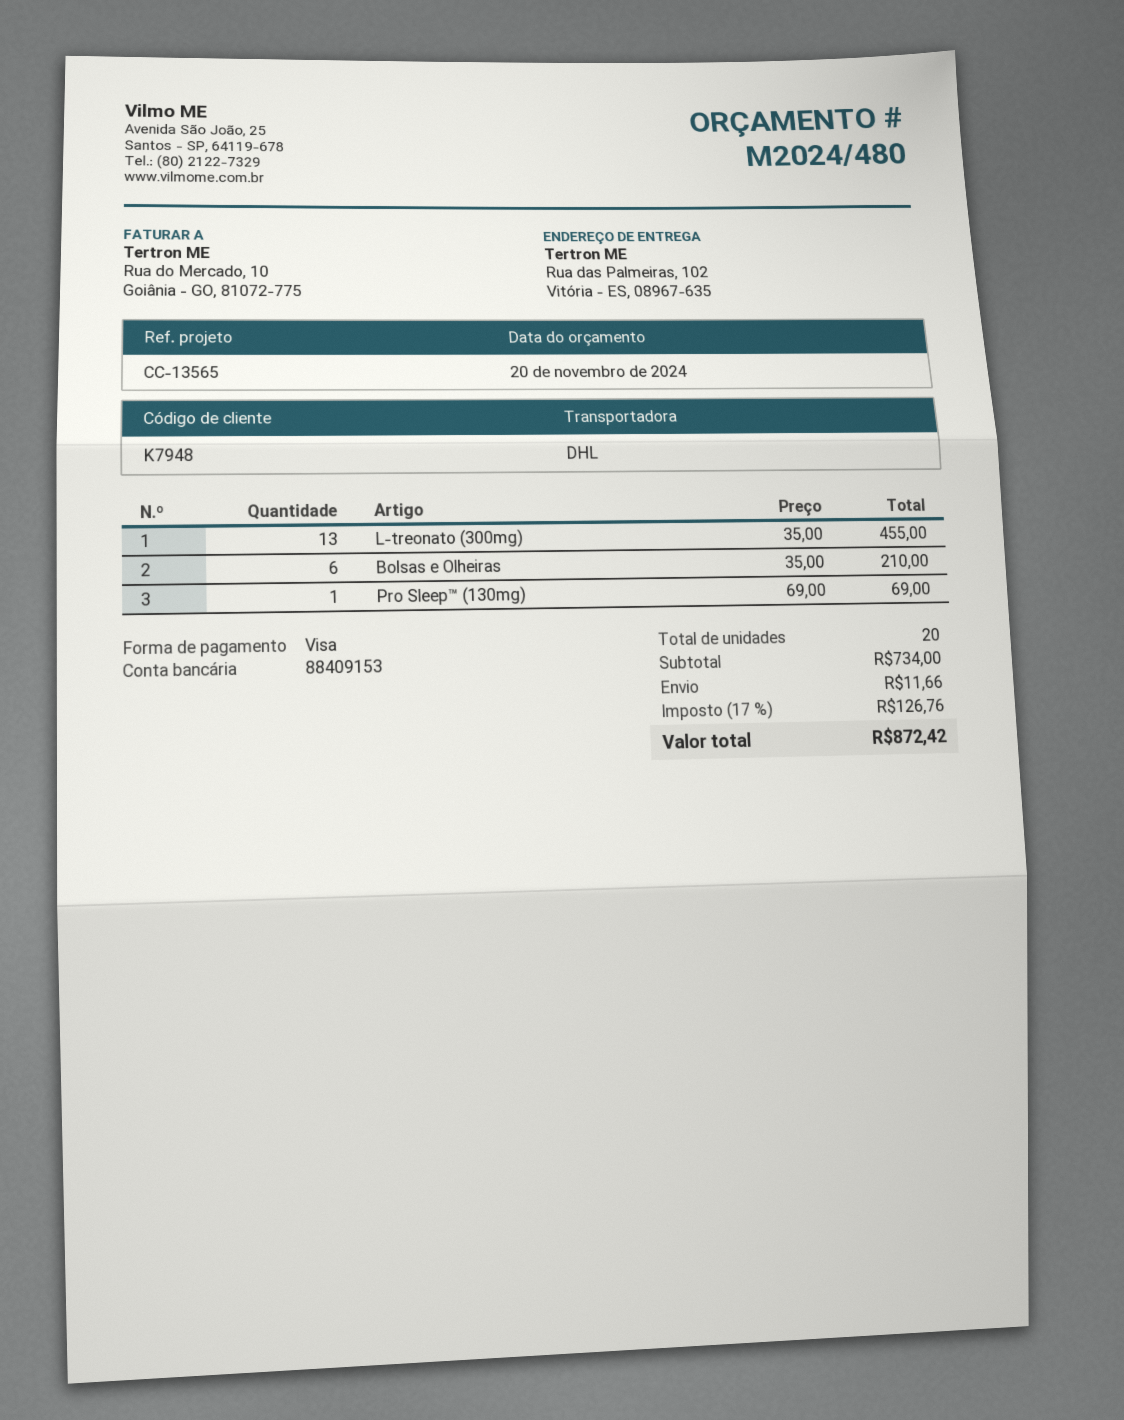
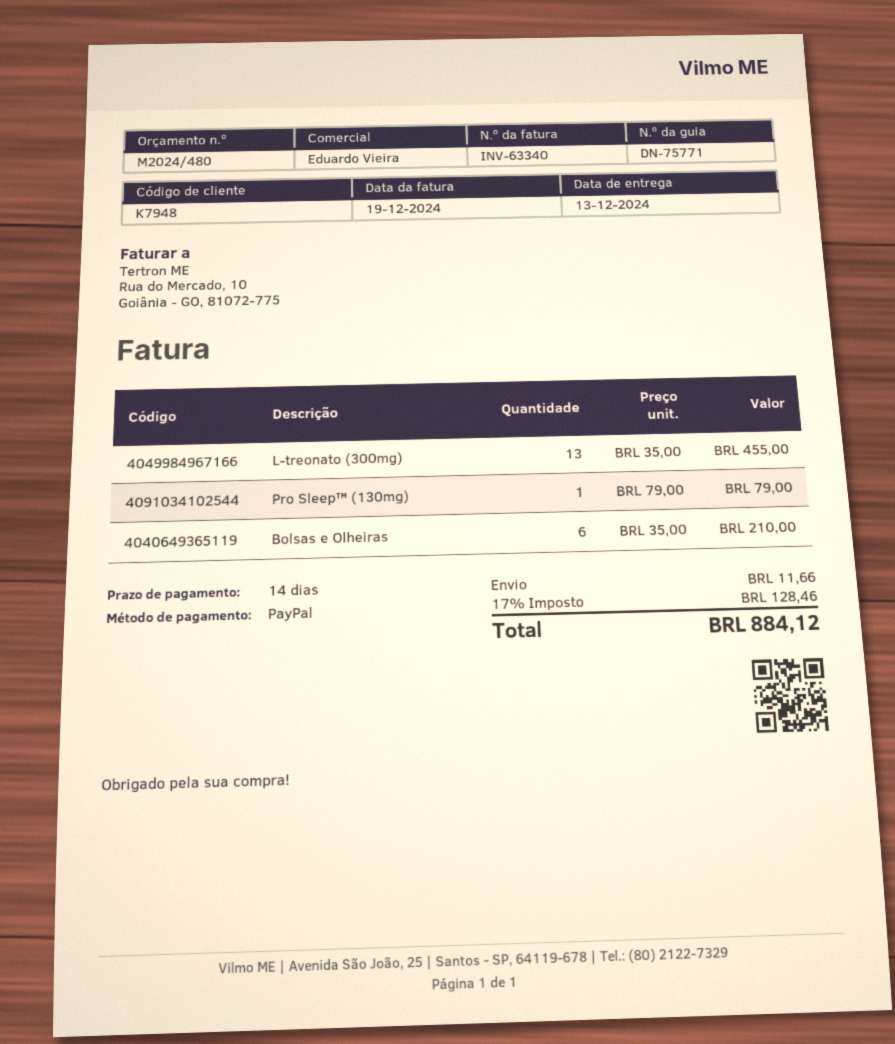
payment method: Visa -> PayPal
Pro Sleep™ (130mg): 1 x 69.00 = 69.00 -> 1 x 79.00 = 79.00
tax: 17% = 126.76 -> 17% = 128.46
total: 872.42 -> 884.12

